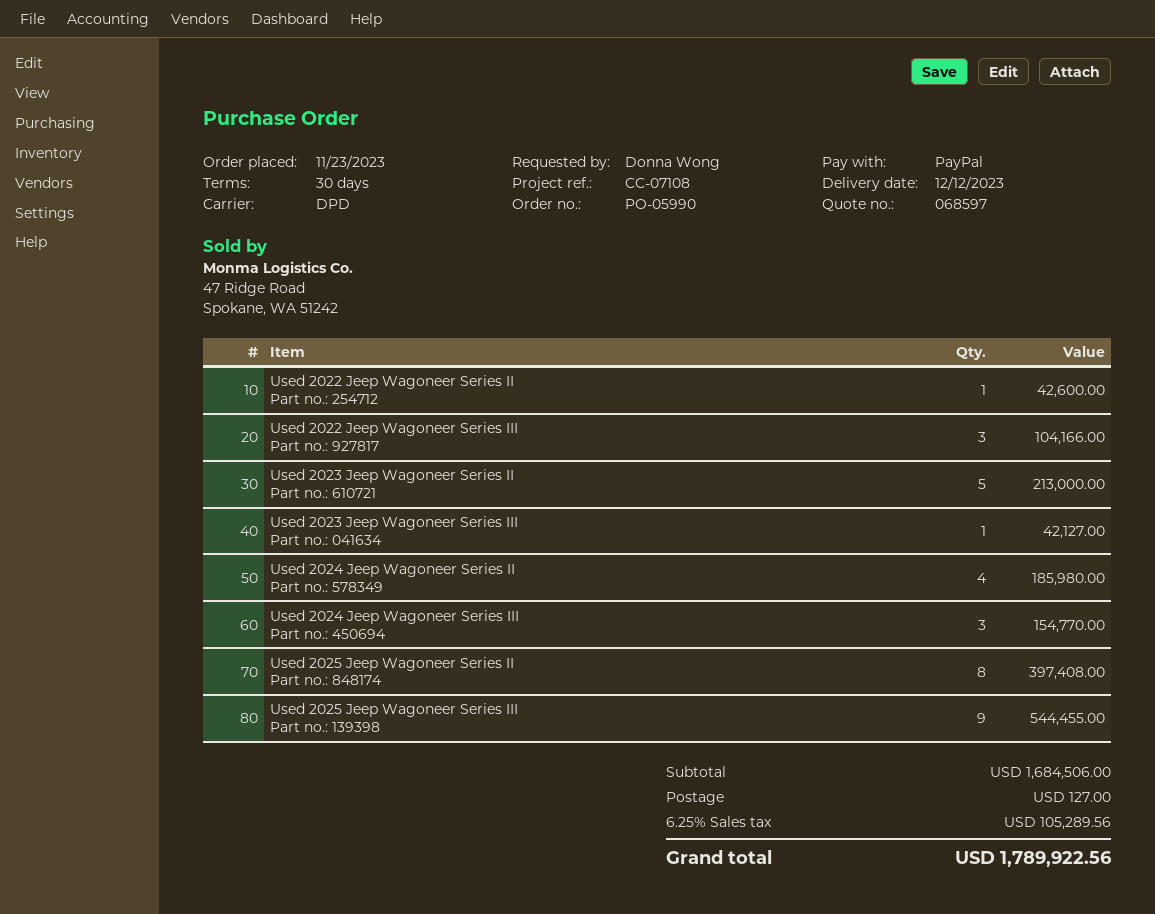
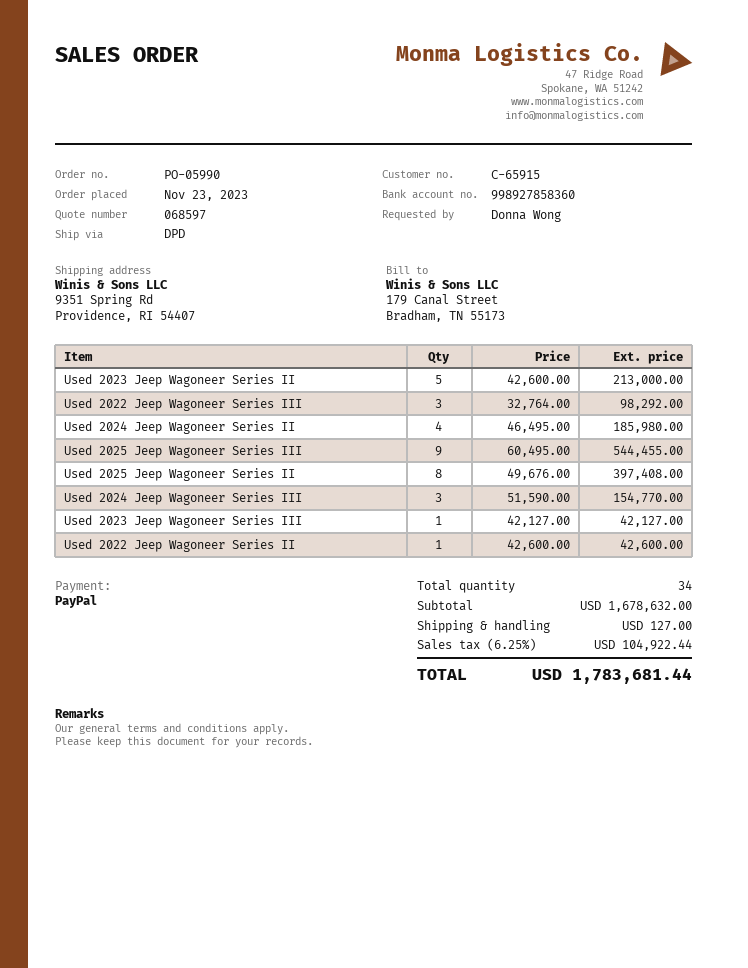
Used 2022 Jeep Wagoneer Series III: 3 for 104166.00 -> 3 for 98292.00
subtotal: 1684506.00 -> 1678632.00
tax: 6.25% = 105289.56 -> 6.25% = 104922.44
total: 1789922.56 -> 1783681.44

